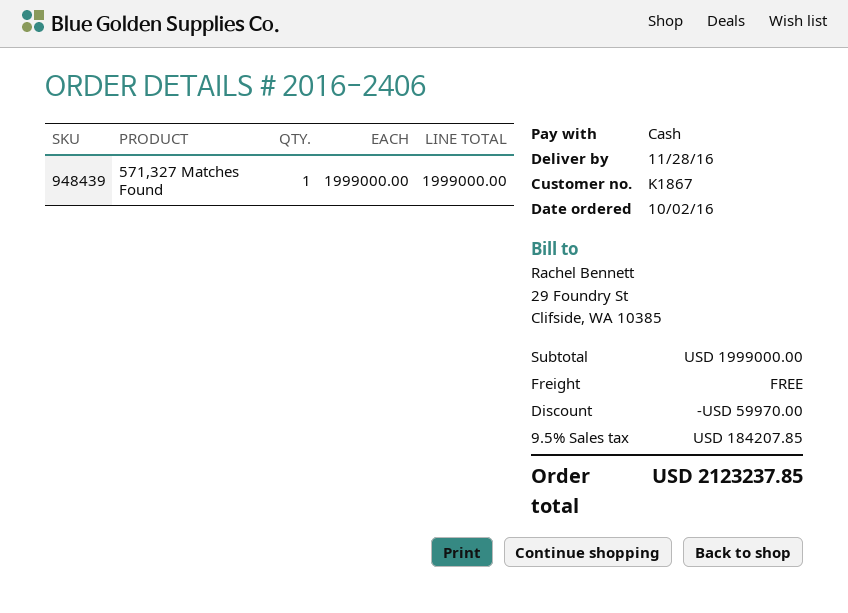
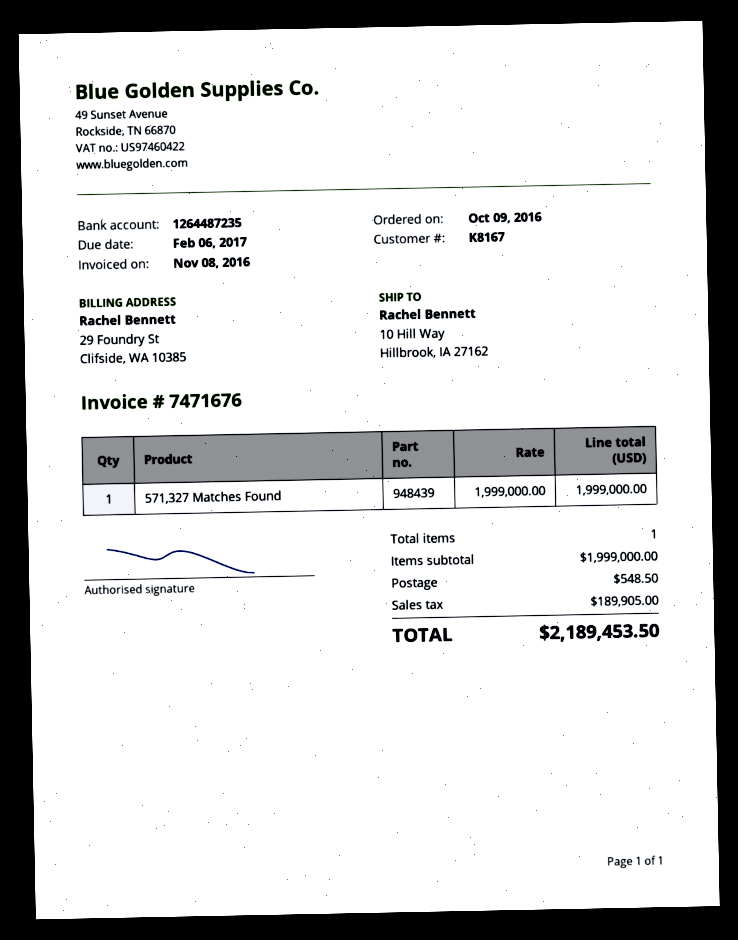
order date: 2016-10-02 -> 2016-10-09
customer number: K1867 -> K8167
discount: 59970.00 -> none
shipping: 0.00 -> 548.50
tax: 184207.85 -> 189905.00
total: 2123237.85 -> 2189453.50

